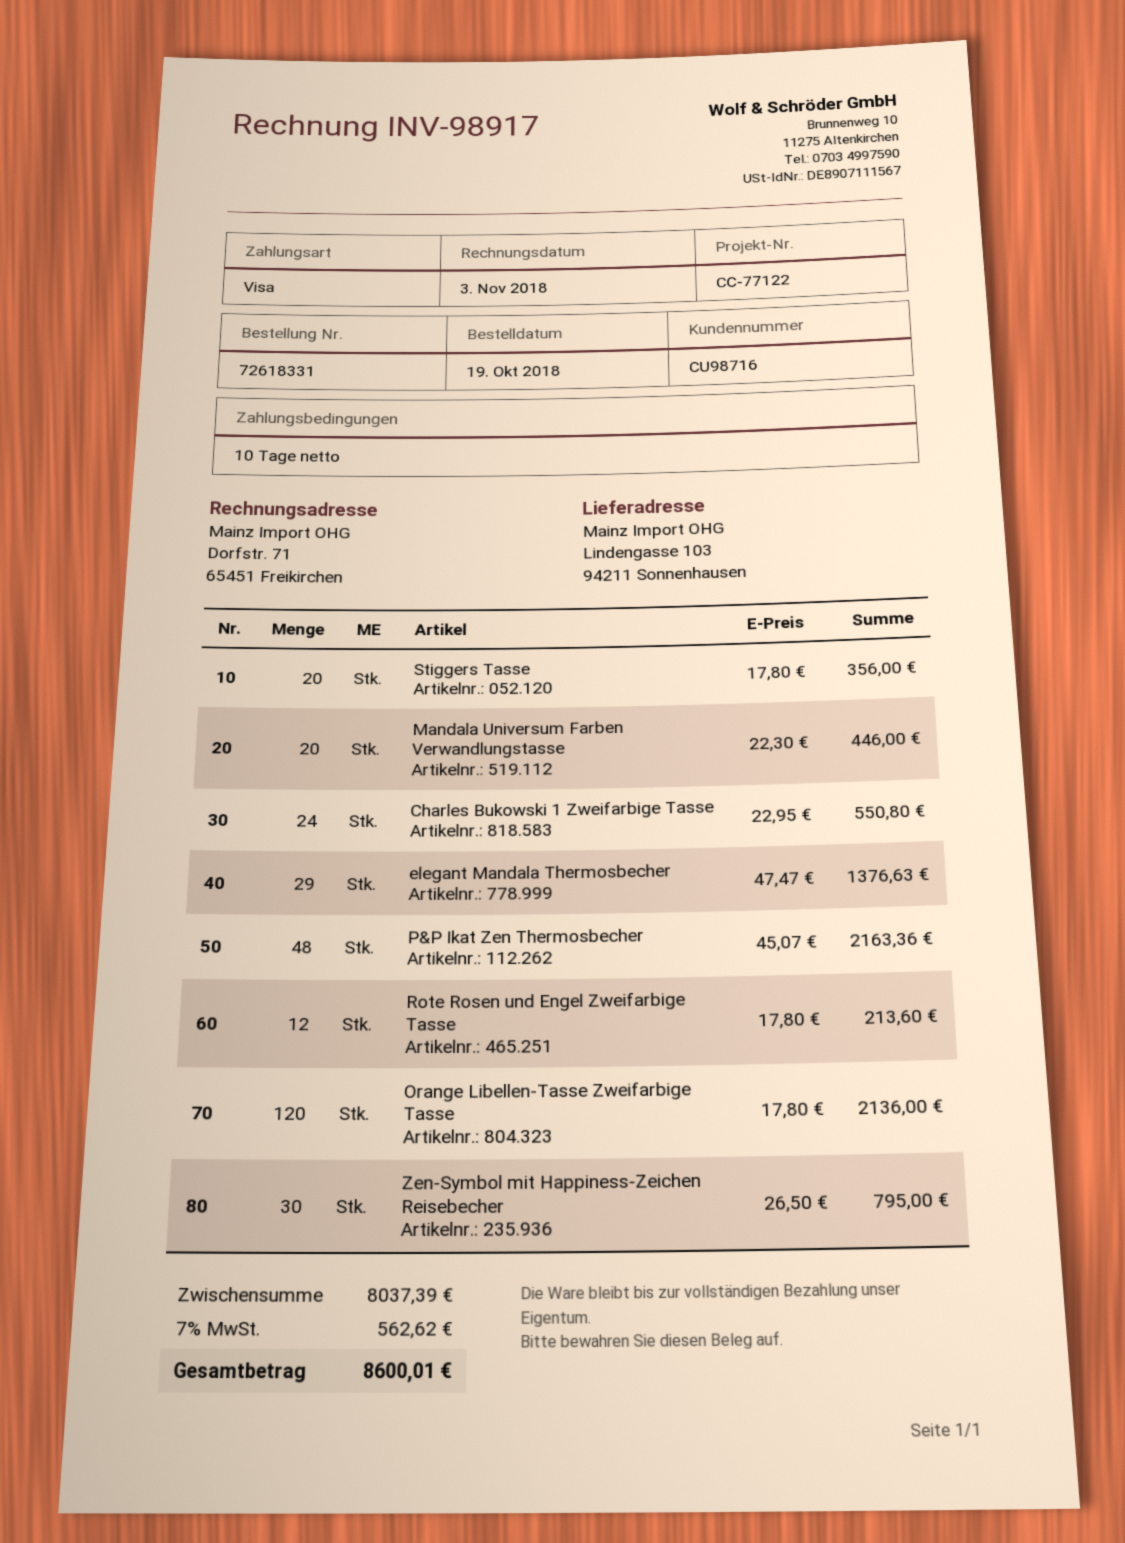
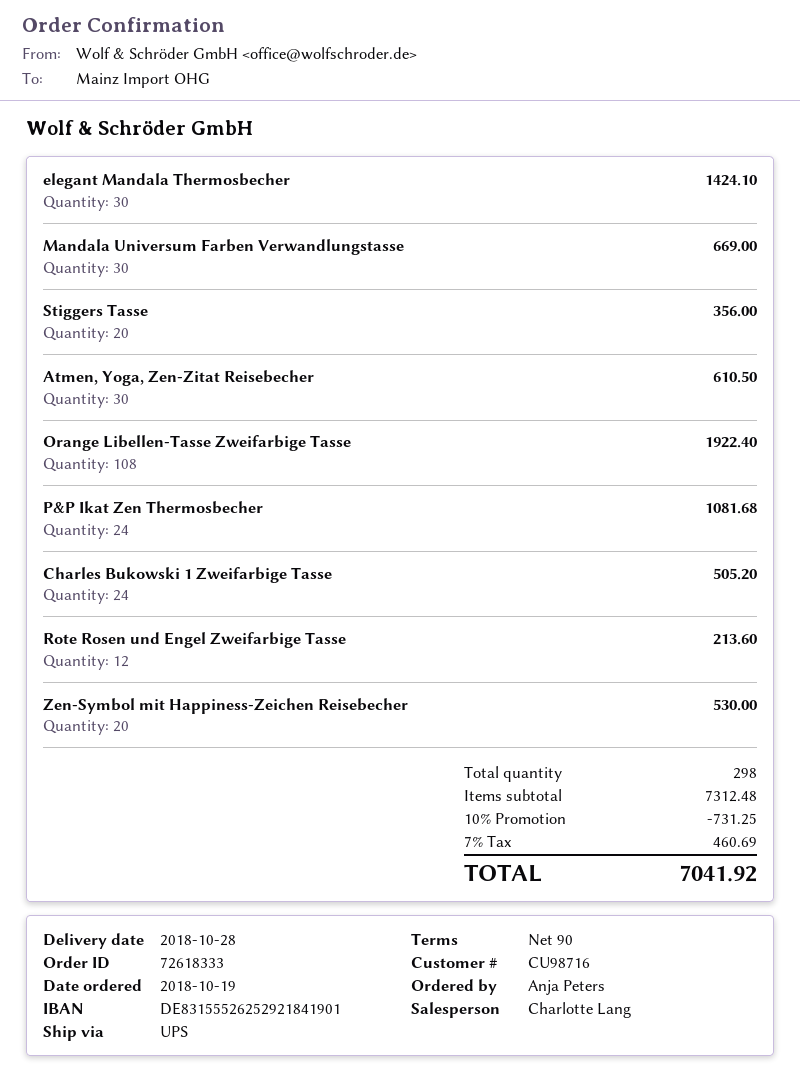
order number: 72618331 -> 72618333
payment terms: 10 days -> 90 days
Mandala Universum Farben Verwandlungstasse: 20 for 446.00 -> 30 for 669.00
Charles Bukowski 1 Zweifarbige Tasse: 24 for 550.80 -> 24 for 505.20
elegant Mandala Thermosbecher: 29 for 1376.63 -> 30 for 1424.10
P&P Ikat Zen Thermosbecher: 48 for 2163.36 -> 24 for 1081.68
Orange Libellen-Tasse Zweifarbige Tasse: 120 for 2136.00 -> 108 for 1922.40
Zen-Symbol mit Happiness-Zeichen Reisebecher: 30 for 795.00 -> 20 for 530.00
Atmen, Yoga, Zen-Zitat Reisebecher: none -> 30 for 610.50
subtotal: 8037.39 -> 7312.48
discount: none -> 10% = 731.25
tax: 7% = 562.62 -> 7% = 460.69
total: 8600.01 -> 7041.92

